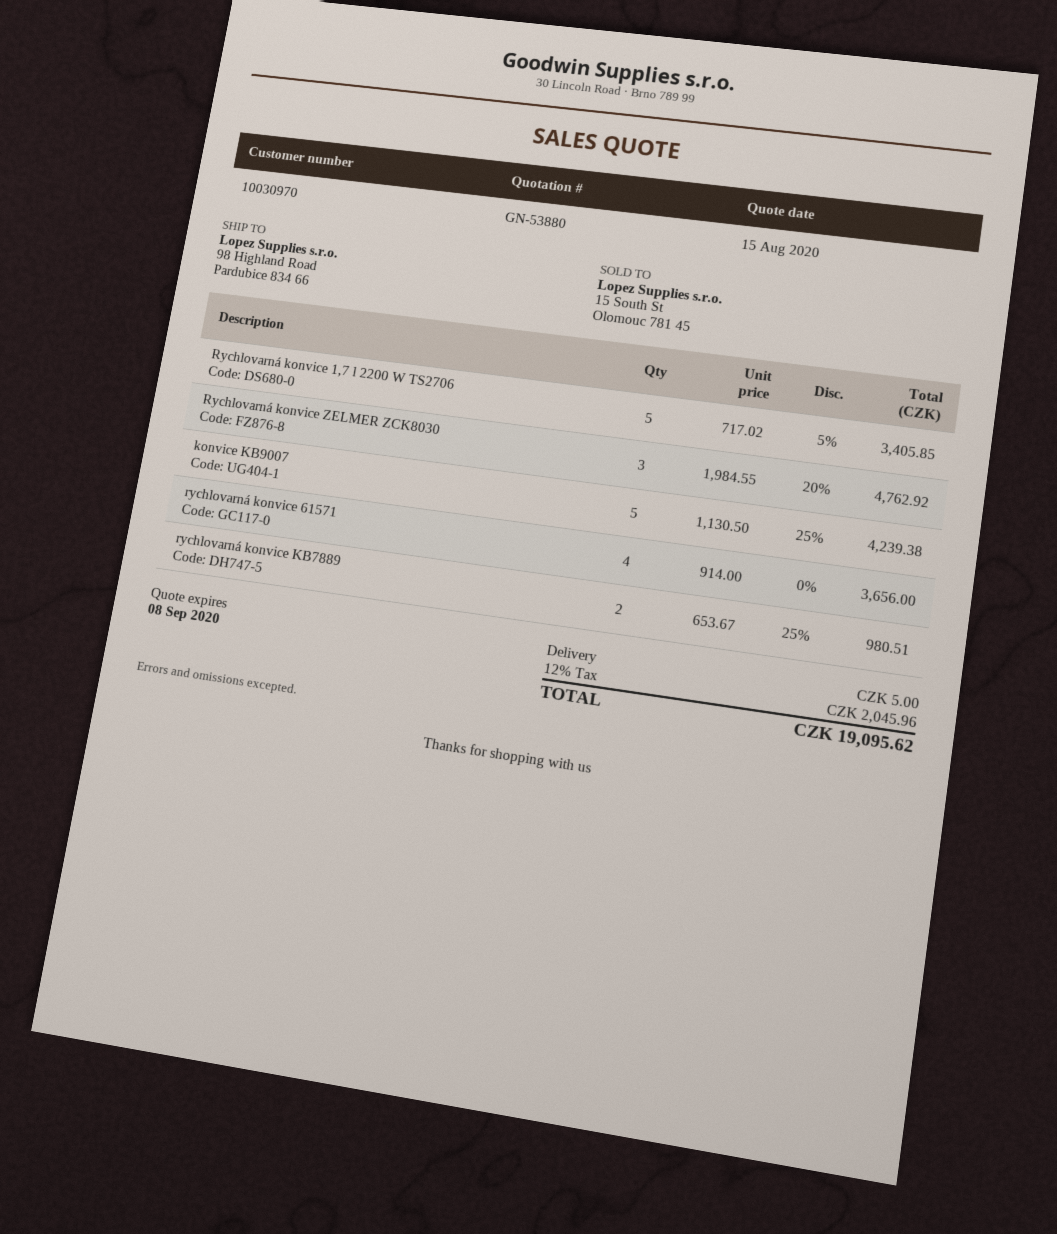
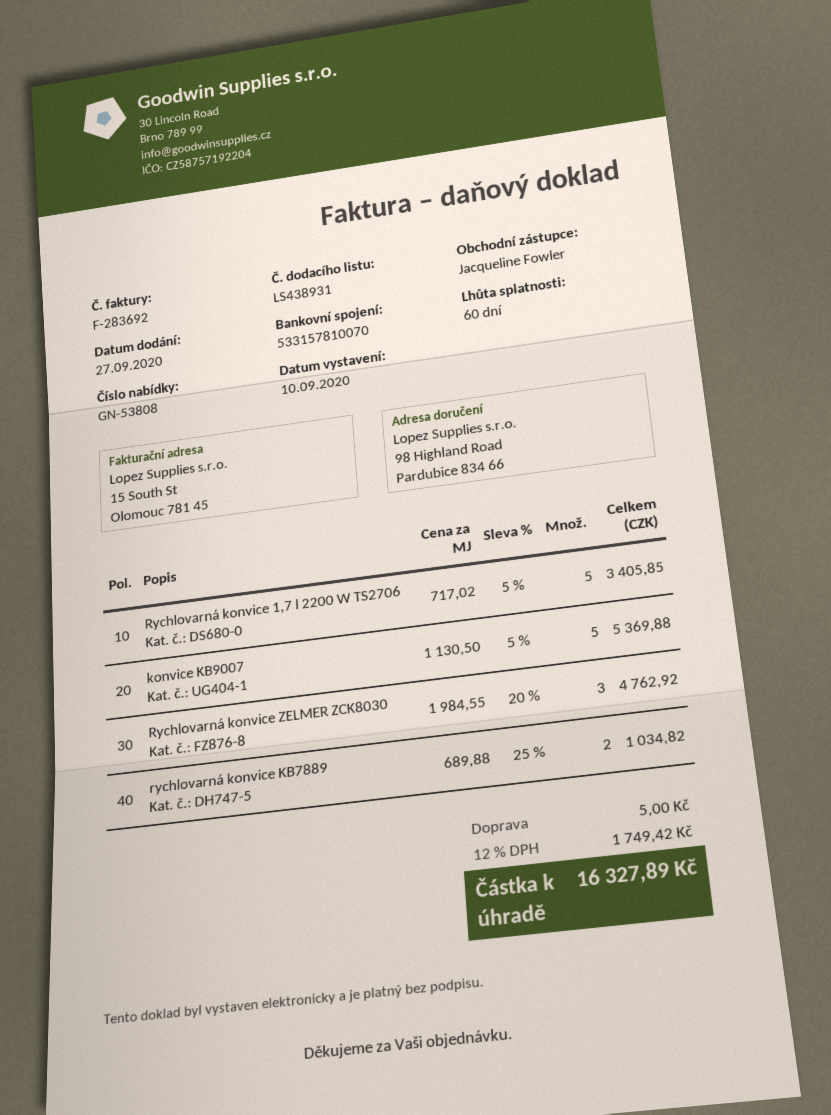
quote number: GN-53880 -> GN-53808
konvice KB9007: 5 x 1130.50 - 25% = 4239.38 -> 5 x 1130.50 - 5% = 5369.88
rychlovarná konvice 61571: 4 x 914.00 = 3656.00 -> none
rychlovarná konvice KB7889: 2 x 653.67 - 25% = 980.51 -> 2 x 689.88 - 25% = 1034.82
tax: 12% = 2045.96 -> 12% = 1749.42
total: 19095.62 -> 16327.89

